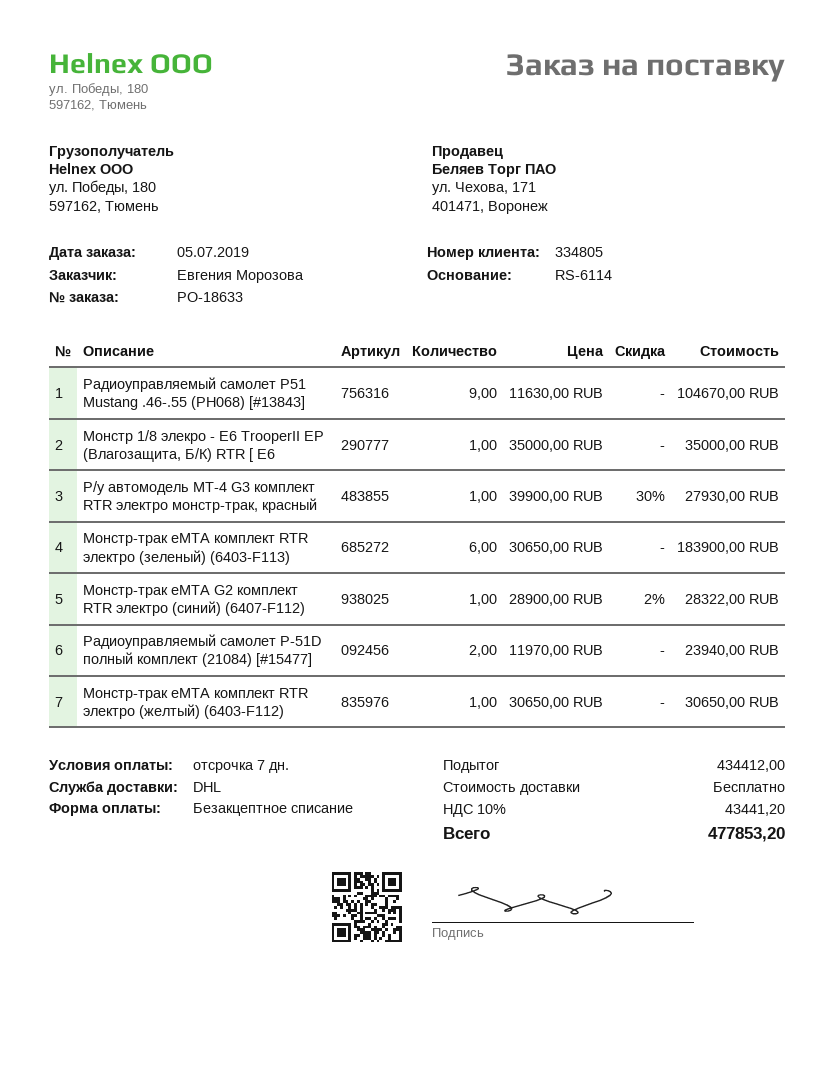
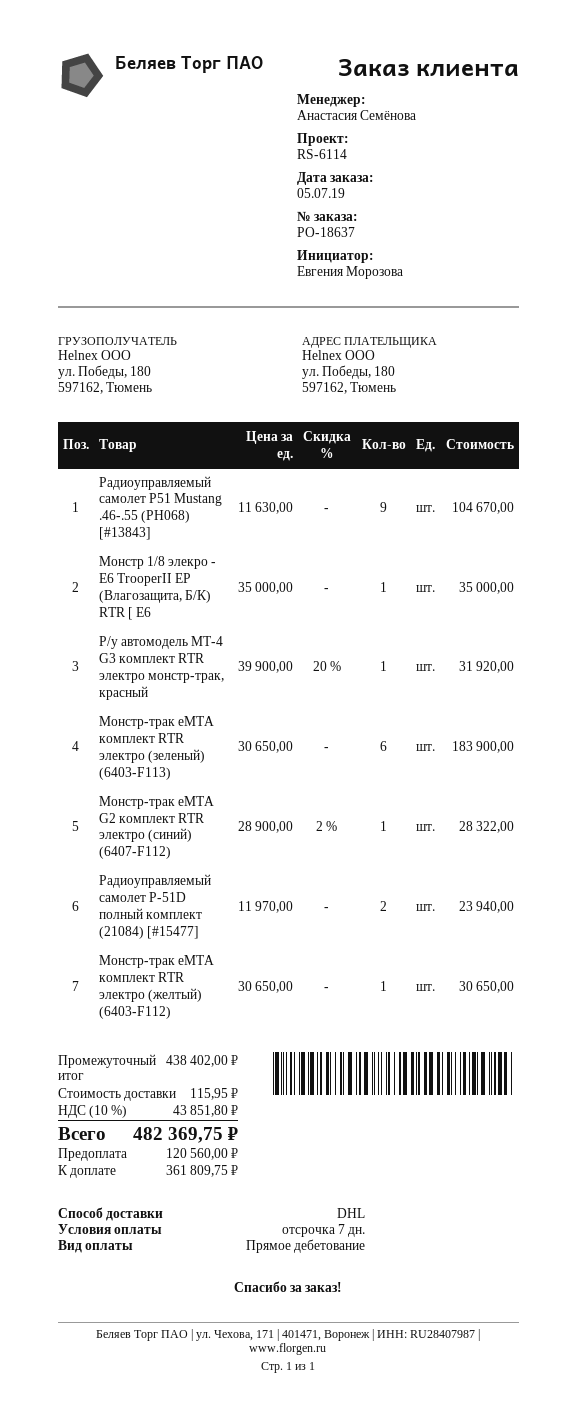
order number: PO-18633 -> PO-18637
Р/у автомодель МТ-4 G3 комплект RTR электро монстр-трак, красный: 1 x 39900.00 - 30% = 27930.00 -> 1 x 39900.00 - 20% = 31920.00
subtotal: 434412.00 -> 438402.00
shipping: 0.00 -> 115.95
tax: 10% = 43441.20 -> 10% = 43851.80
total: 477853.20 -> 482369.75

